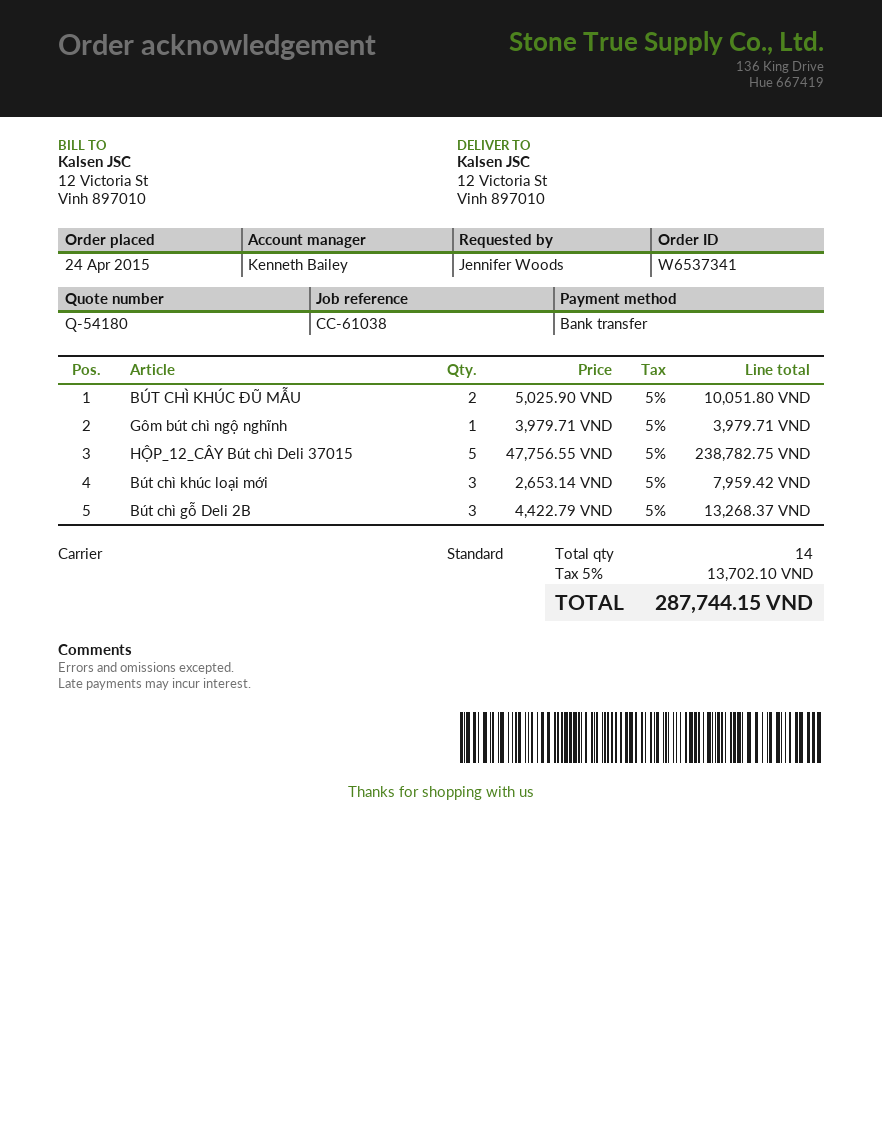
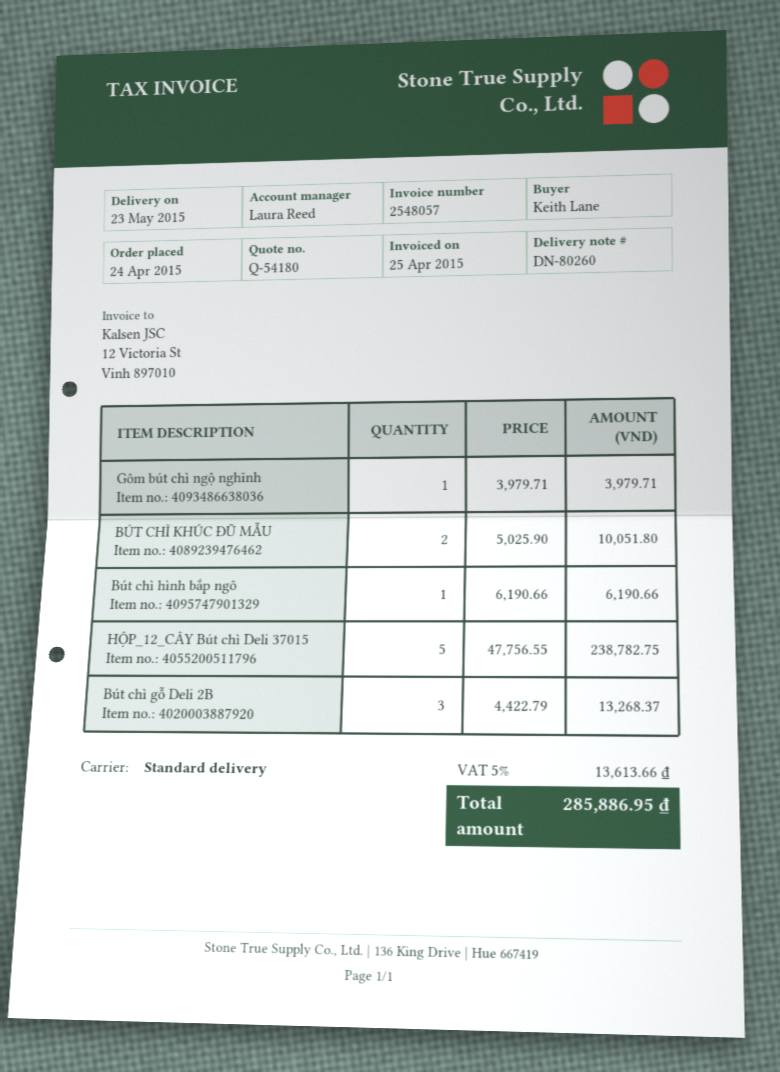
ordered by: Jennifer Woods -> Keith Lane
sales rep: Kenneth Bailey -> Laura Reed
Bút chì khúc loại mới: 3 x 2653.14 = 7959.42 -> none
Bút chì hình bắp ngô: none -> 1 x 6190.66 = 6190.66
tax: 5% = 13702.10 -> 5% = 13613.66
total: 287744.15 -> 285886.95

